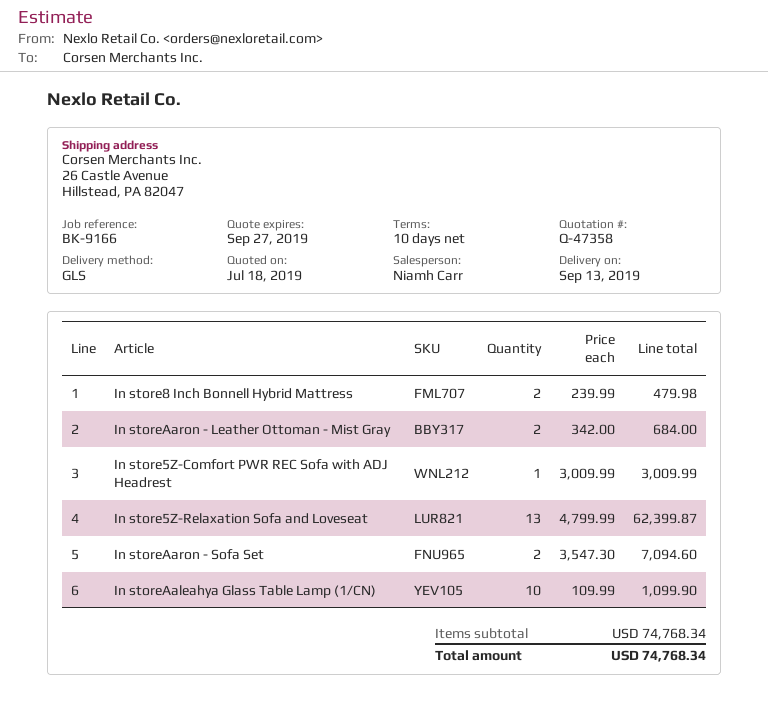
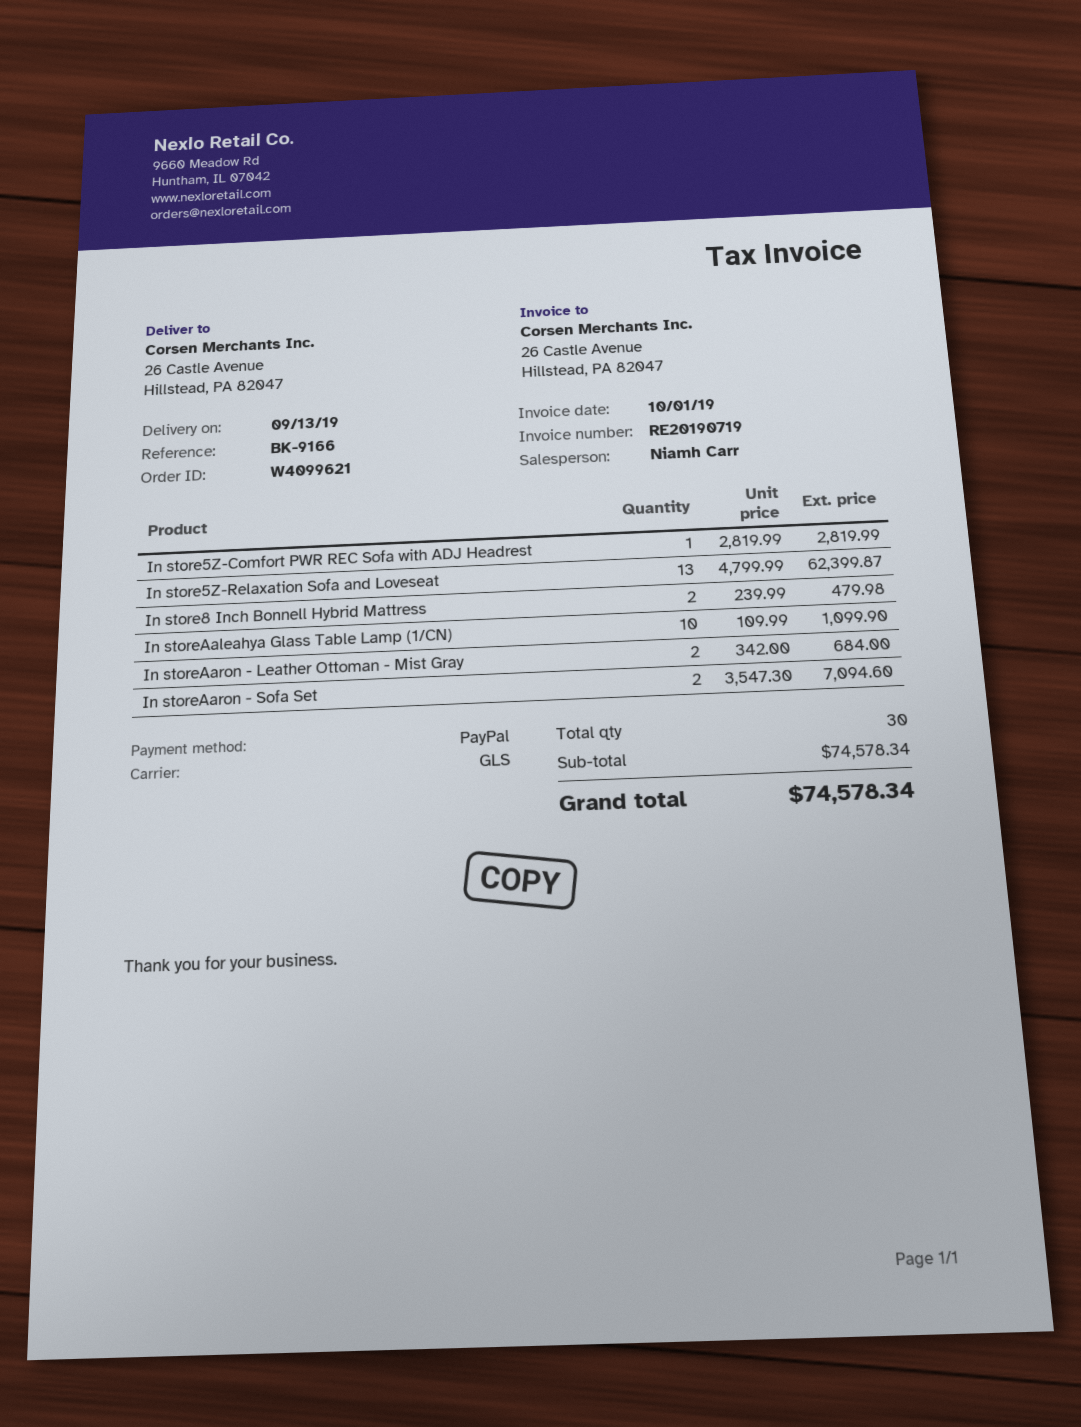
In store5Z-Comfort PWR REC Sofa with ADJ Headrest: 1 x 3009.99 = 3009.99 -> 1 x 2819.99 = 2819.99
subtotal: 74768.34 -> 74578.34
total: 74768.34 -> 74578.34

